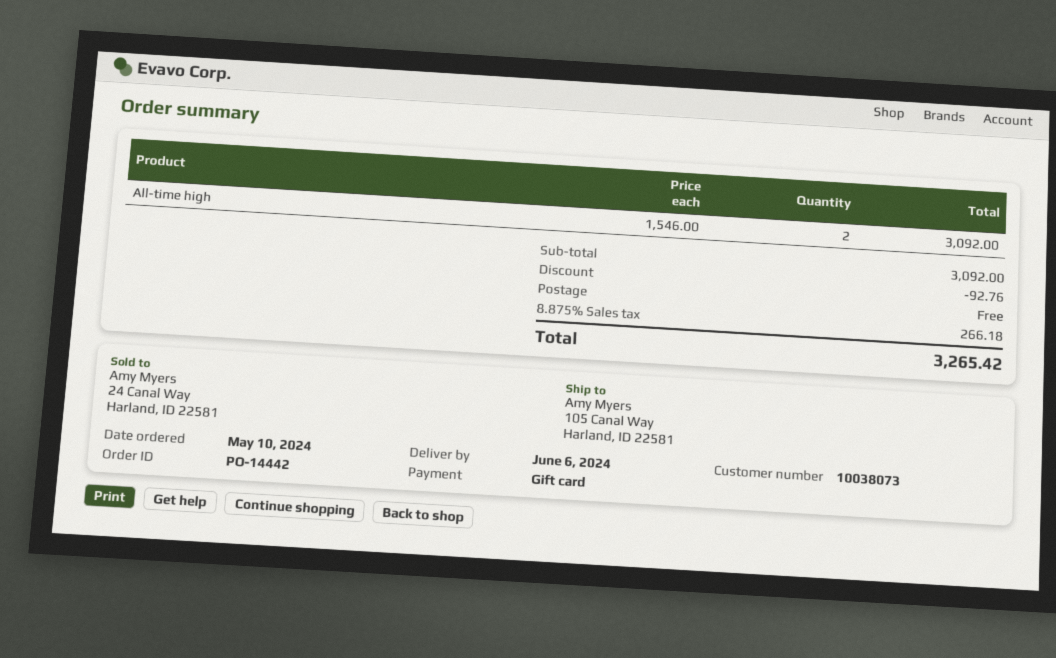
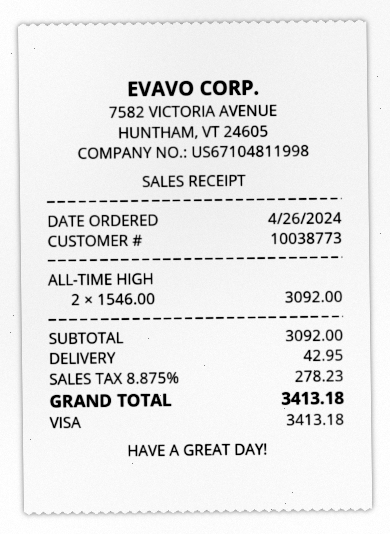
order date: 2024-05-10 -> 2024-04-26
customer number: 10038073 -> 10038773
payment method: gift card -> Visa
discount: 92.76 -> none
shipping: 0.00 -> 42.95
tax: 8.875% = 266.18 -> 8.875% = 278.23
total: 3265.42 -> 3413.18

